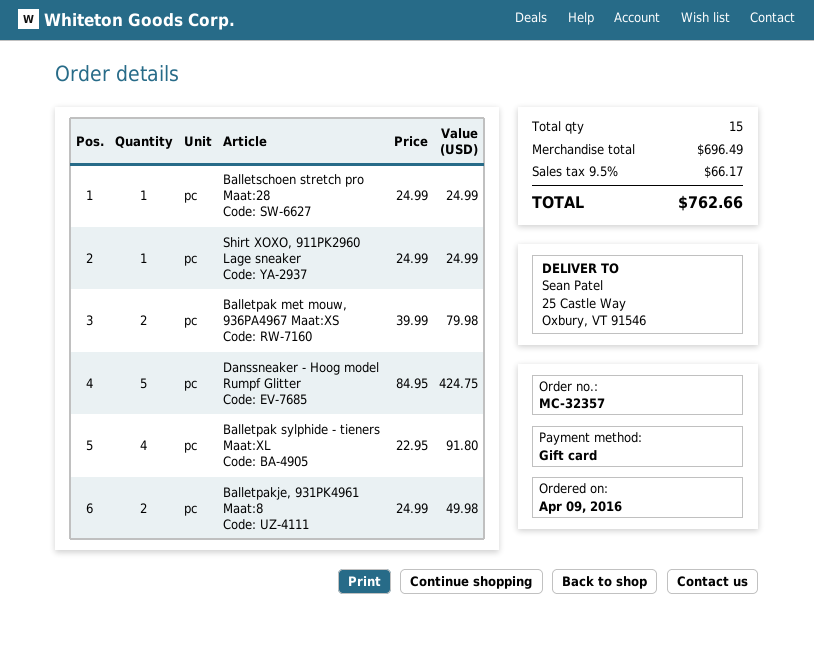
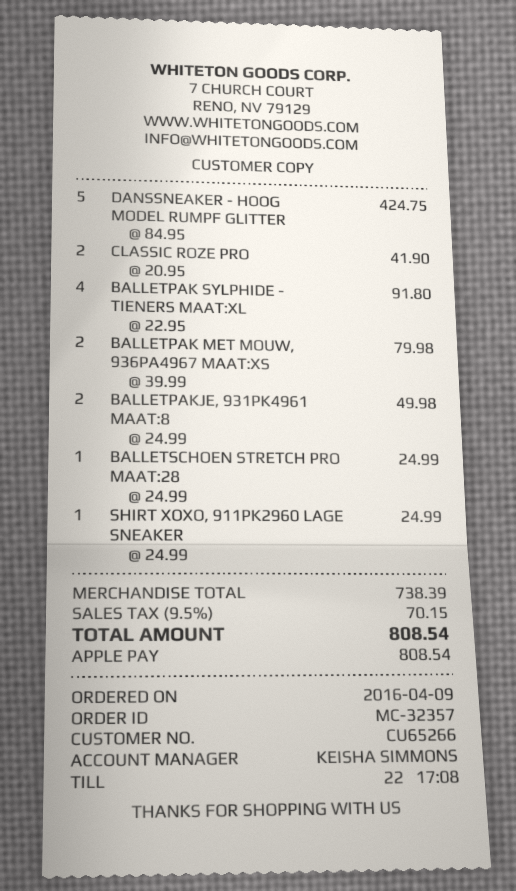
payment method: gift card -> Apple Pay
CLASSIC ROZE PRO: none -> 2 x 20.95 = 41.90
subtotal: 696.49 -> 738.39
tax: 9.5% = 66.17 -> 9.5% = 70.15
total: 762.66 -> 808.54

